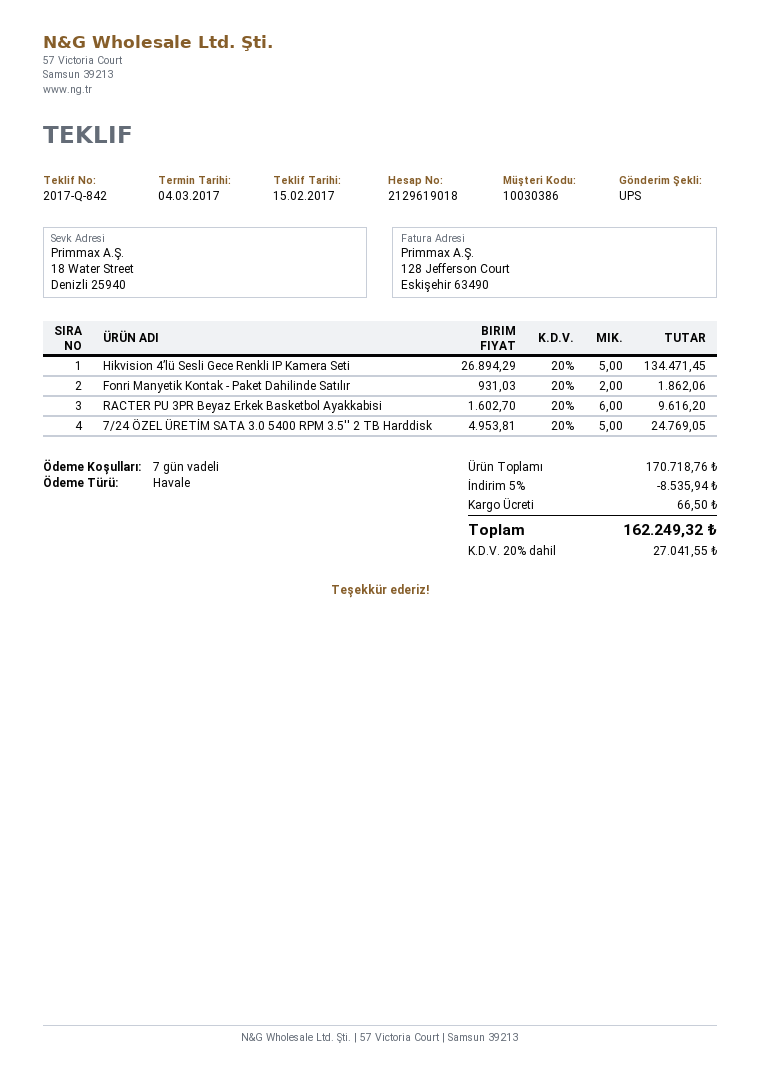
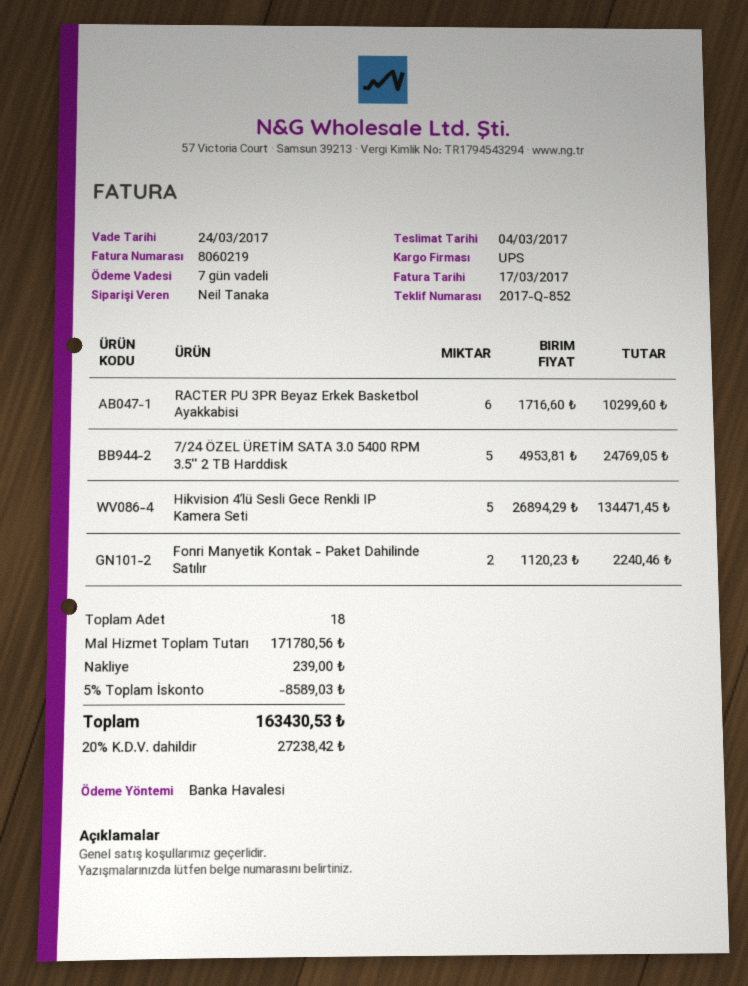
quote number: 2017-Q-842 -> 2017-Q-852
Fonri Manyetik Kontak - Paket Dahilinde Satılır: 2 x 931.03 = 1862.06 -> 2 x 1120.23 = 2240.46
RACTER PU 3PR Beyaz Erkek Basketbol Ayakkabisi: 6 x 1602.70 = 9616.20 -> 6 x 1716.60 = 10299.60
subtotal: 170718.76 -> 171780.56
discount: 5% = 8535.94 -> 5% = 8589.03
shipping: 66.50 -> 239.00
tax: 20% = 27041.55 -> 20% = 27238.42
total: 162249.32 -> 163430.53

